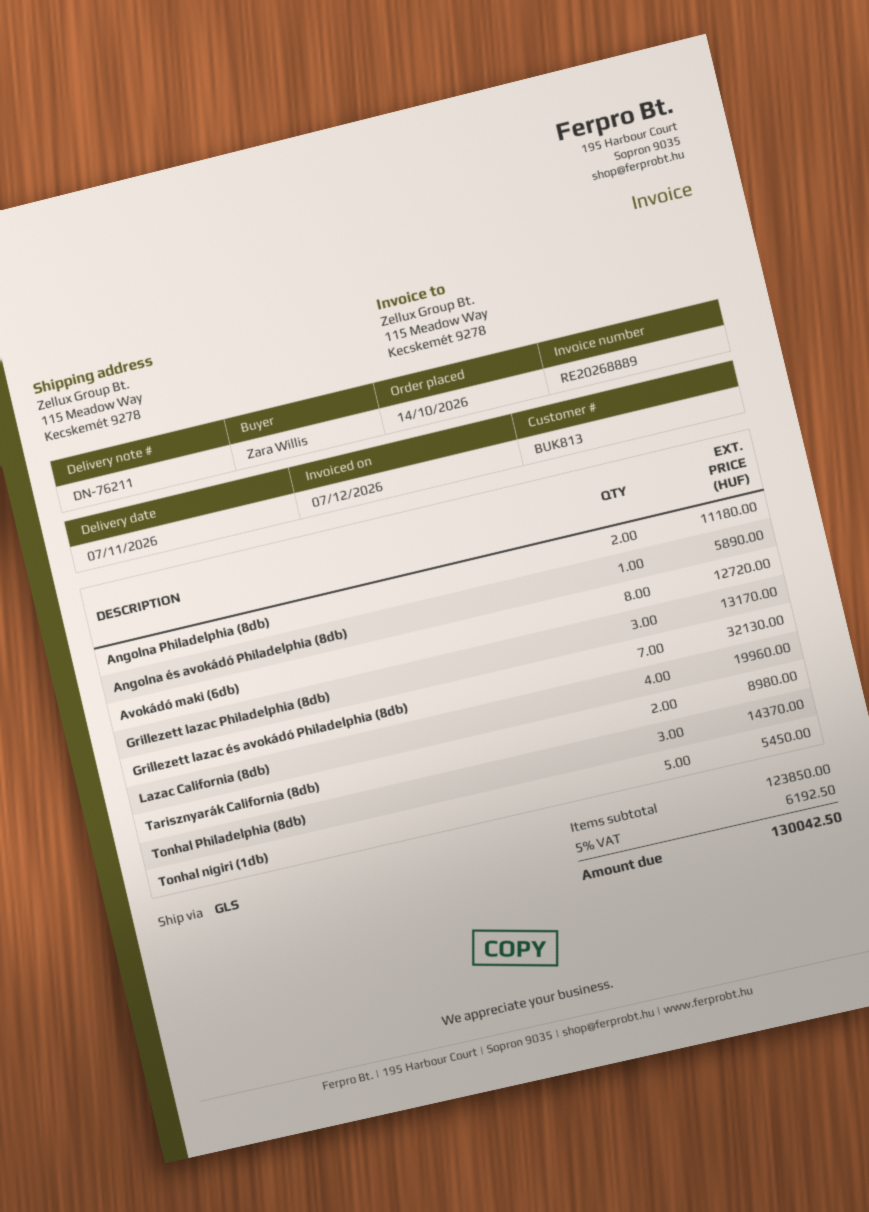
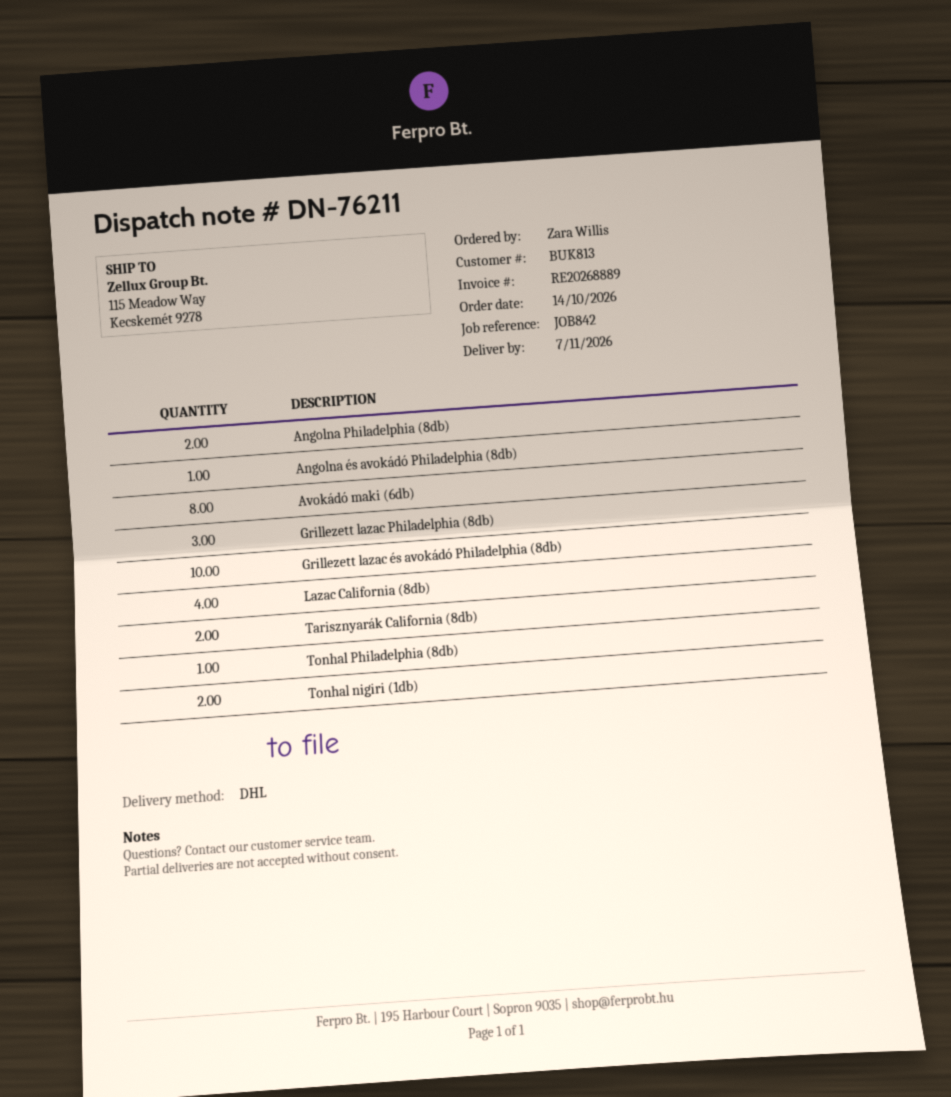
shipping method: GLS -> DHL
Grillezett lazac és avokádó Philadelphia (8db): 7 -> 10
Tonhal Philadelphia (8db): 3 -> 1
Tonhal nigiri (1db): 5 -> 2

